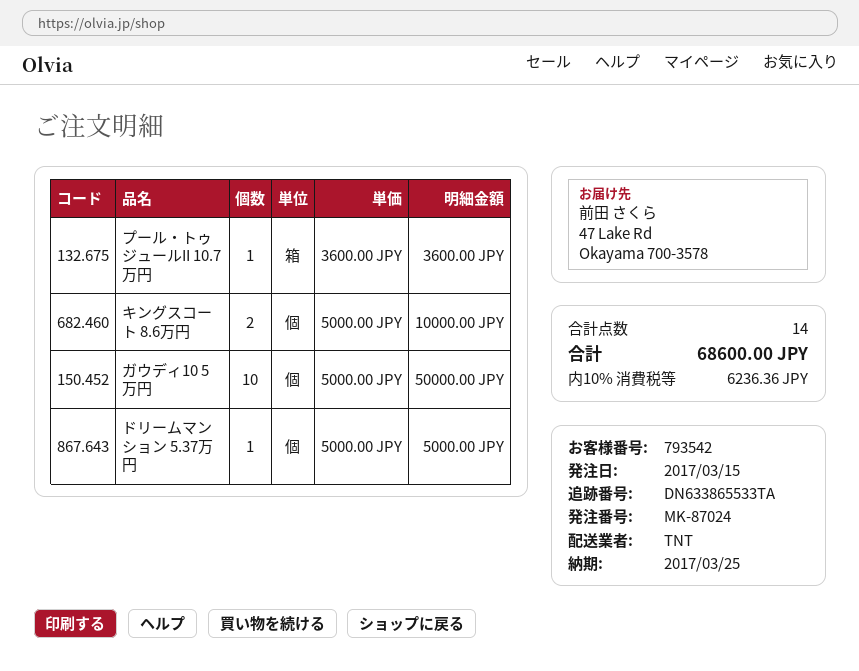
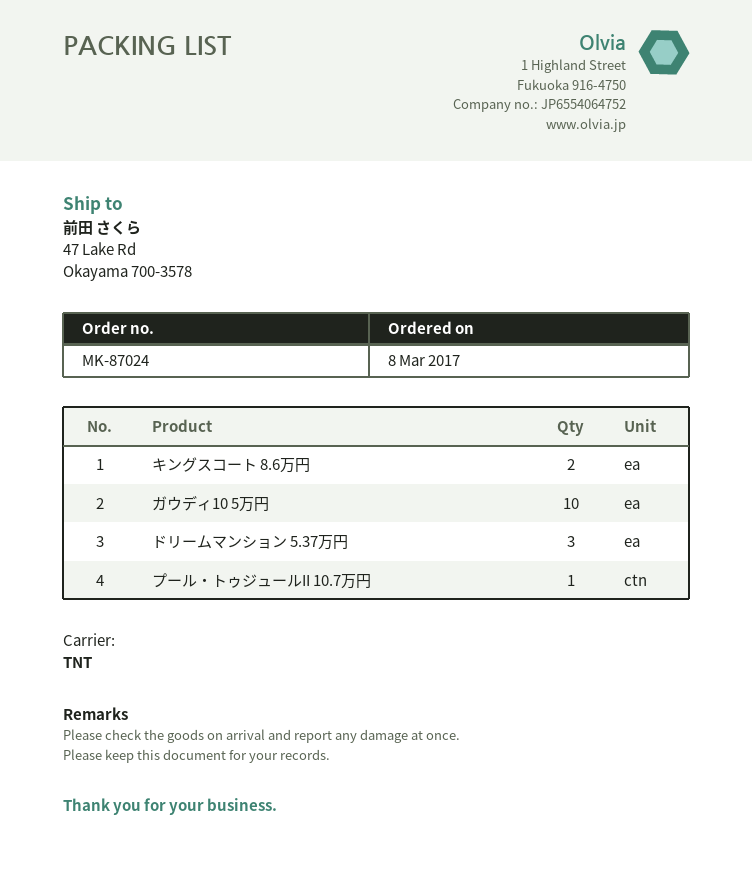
order date: 2017-03-15 -> 2017-03-08
ドリームマンション 5.37万円: 1 -> 3

